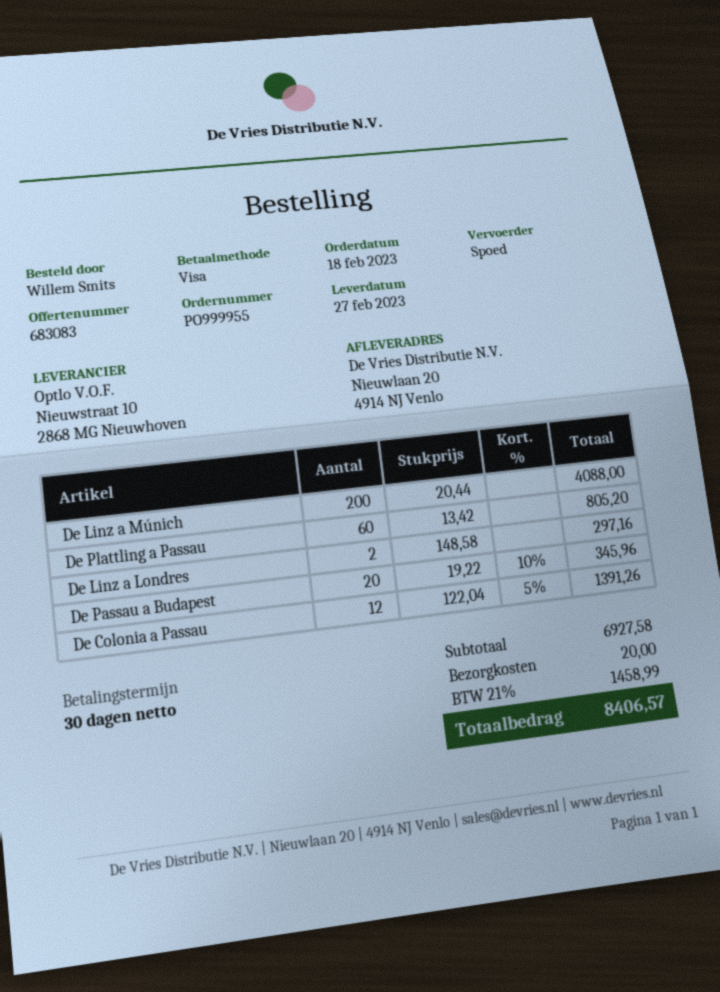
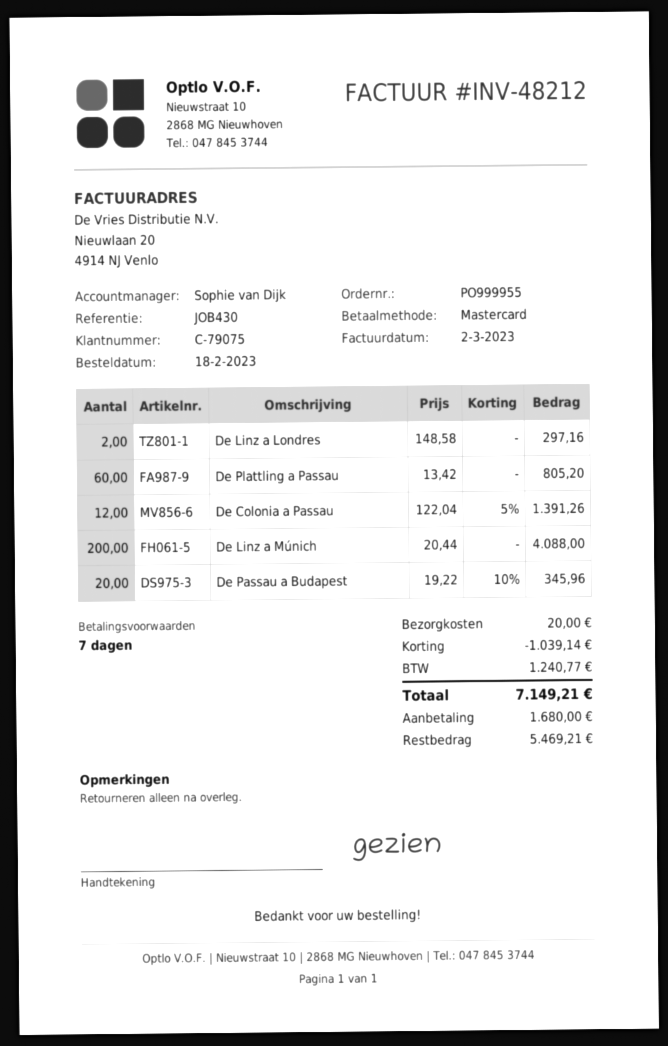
payment terms: 30 days -> 7 days
payment method: Visa -> Mastercard
discount: none -> 1039.14
tax: 1458.99 -> 1240.77
total: 8406.57 -> 7149.21

